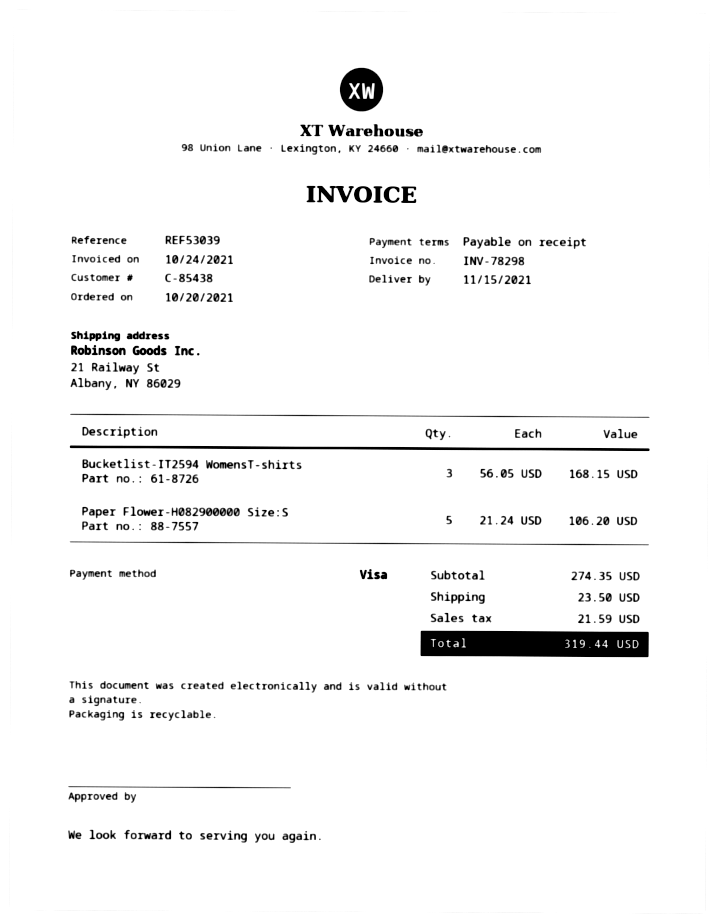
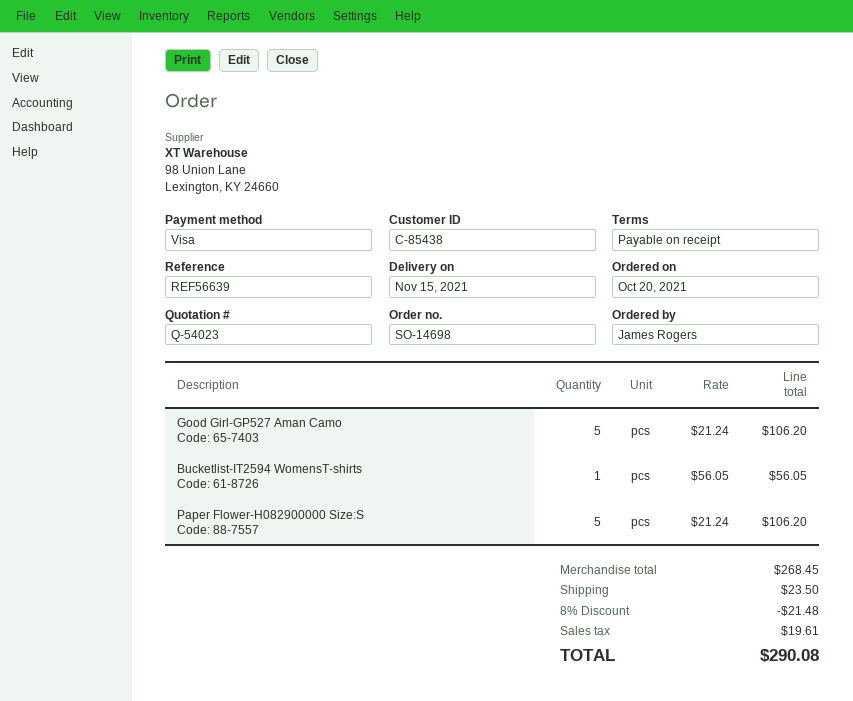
reference: REF53039 -> REF56639
Bucketlist-IT2594 WomensT-shirts: 3 x 56.05 = 168.15 -> 1 x 56.05 = 56.05
Good Girl-GP527 Aman Camo: none -> 5 x 21.24 = 106.20
subtotal: 274.35 -> 268.45
discount: none -> 8% = 21.48
tax: 21.59 -> 19.61
total: 319.44 -> 290.08

